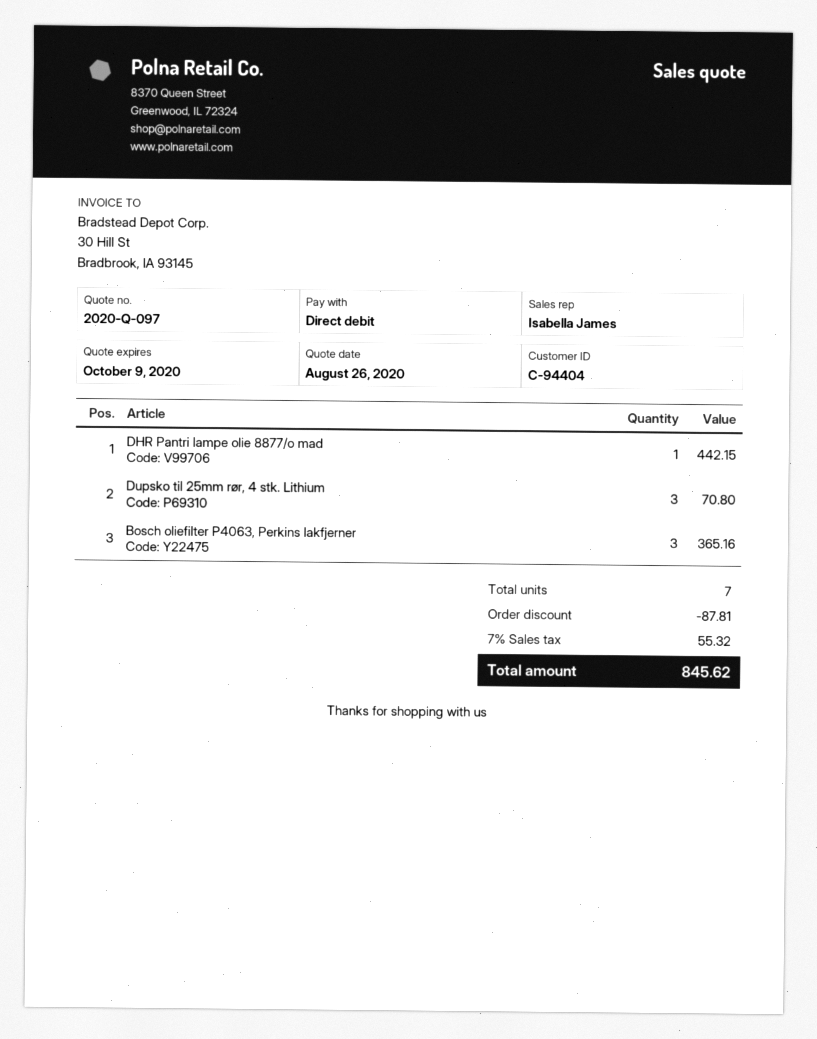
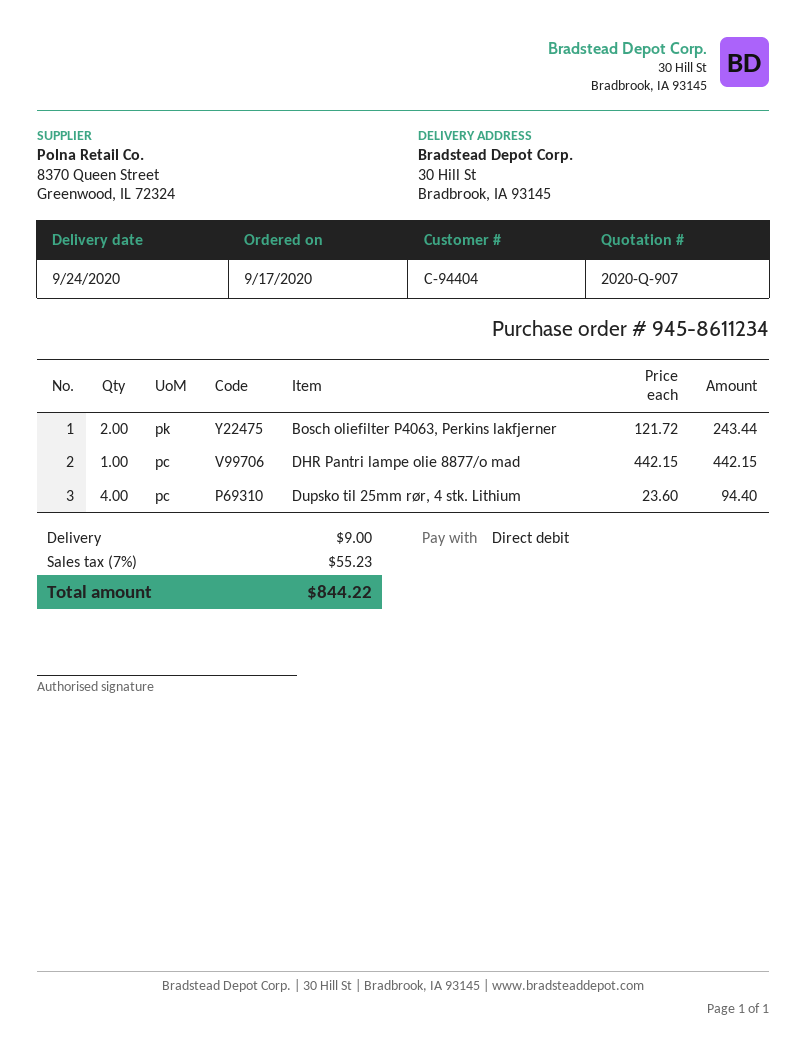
quote number: 2020-Q-097 -> 2020-Q-907
Dupsko til 25mm rør, 4 stk. Lithium: 3 for 70.80 -> 4 for 94.40
Bosch oliefilter P4063, Perkins lakfjerner: 3 for 365.16 -> 2 for 243.44
discount: 87.81 -> none
shipping: none -> 9.00
tax: 7% = 55.32 -> 7% = 55.23
total: 845.62 -> 844.22

